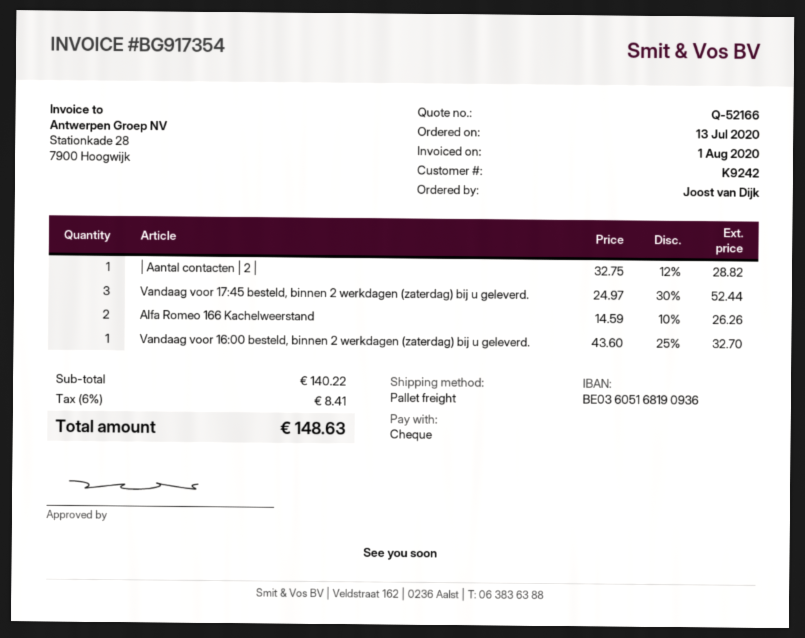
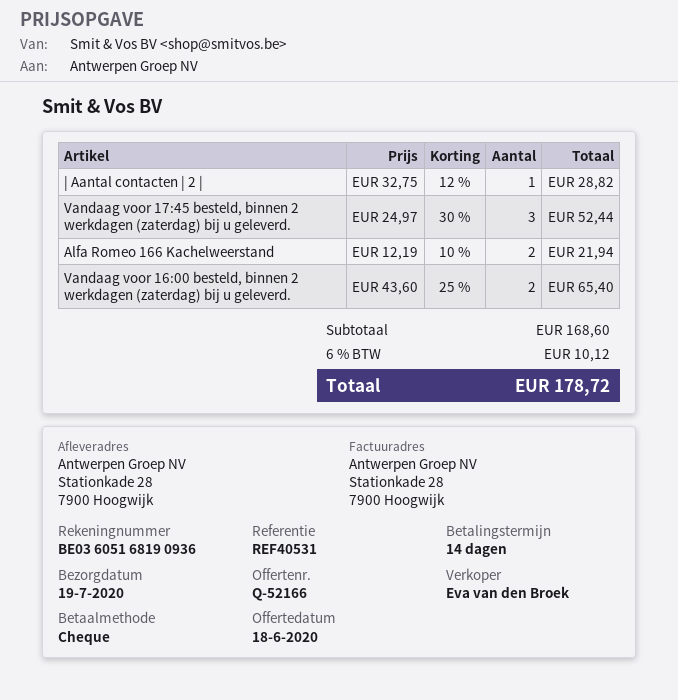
Alfa Romeo 166 Kachelweerstand: 2 x 14.59 - 10% = 26.26 -> 2 x 12.19 - 10% = 21.94
Vandaag voor 16:00 besteld, binnen 2 werkdagen (zaterdag) bij u geleverd.: 1 x 43.60 - 25% = 32.70 -> 2 x 43.60 - 25% = 65.40
subtotal: 140.22 -> 168.60
tax: 6% = 8.41 -> 6% = 10.12
total: 148.63 -> 178.72

